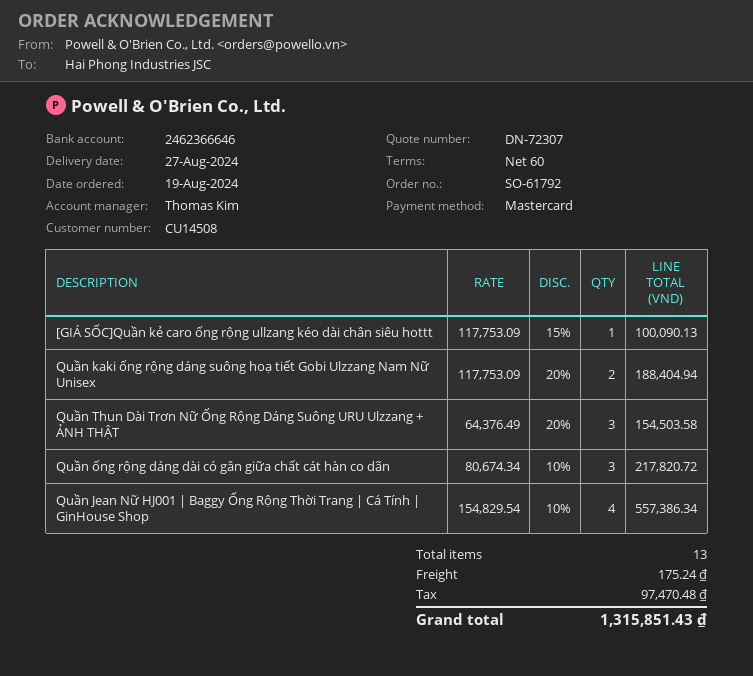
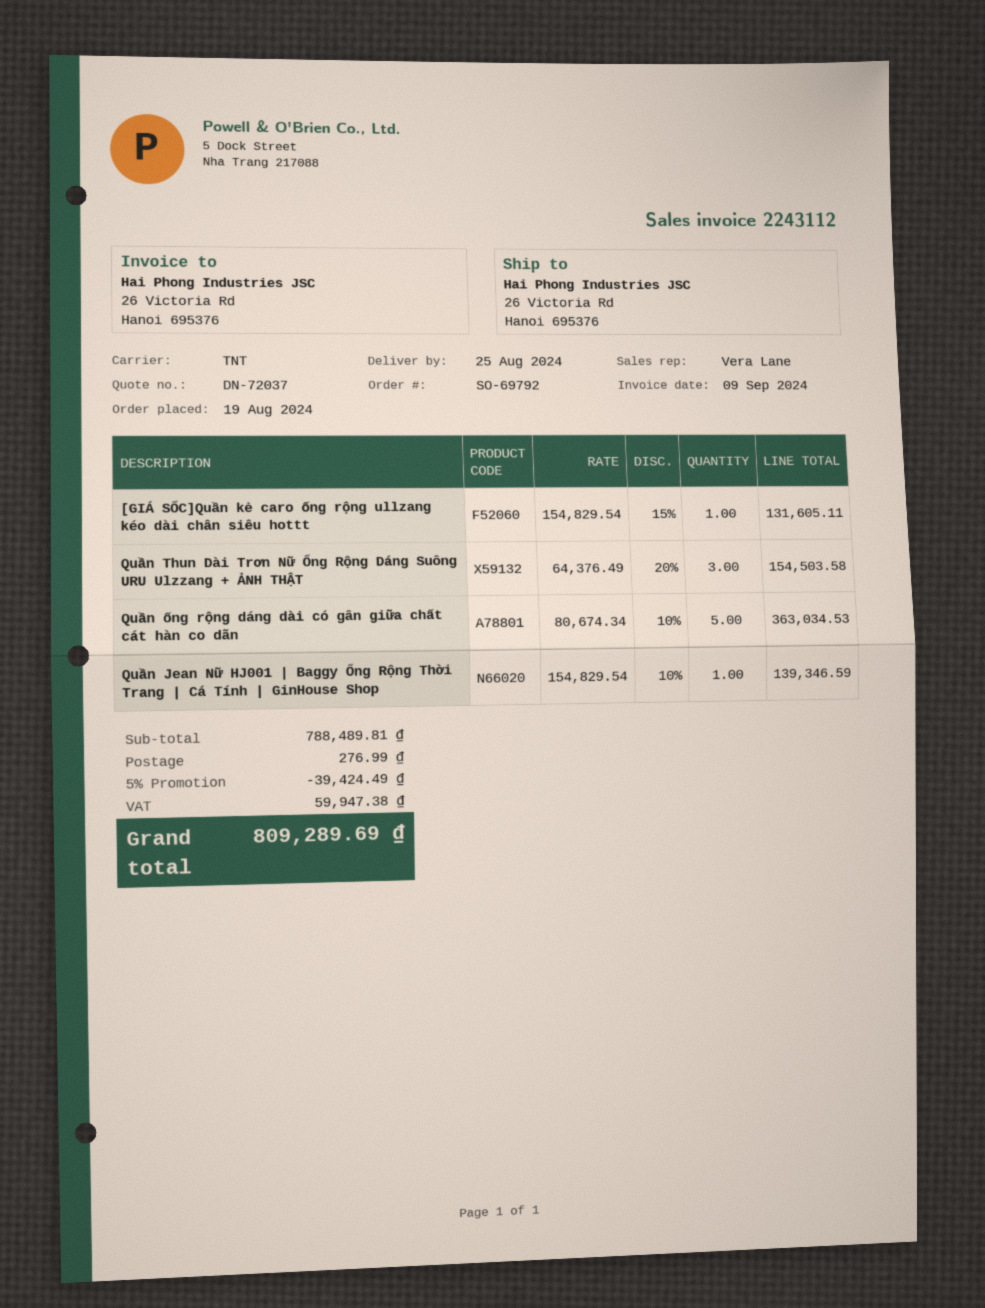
quote number: DN-72307 -> DN-72037
order number: SO-61792 -> SO-69792
delivery date: 2024-08-27 -> 2024-08-25
sales rep: Thomas Kim -> Vera Lane
[GIÁ SỐC]Quần kẻ caro ống rộng ullzang kéo dài chân siêu hottt: 1 x 117753.09 - 15% = 100090.13 -> 1 x 154829.54 - 15% = 131605.11
Quần kaki ống rộng dáng suông hoạ tiết Gobi Ulzzang Nam Nữ Unisex: 2 x 117753.09 - 20% = 188404.94 -> none
Quần ống rộng dáng dài có gân giữa chất cát hàn co dãn: 3 x 80674.34 - 10% = 217820.72 -> 5 x 80674.34 - 10% = 363034.53
Quần Jean Nữ HJ001 | Baggy Ống Rộng Thời Trang | Cá Tính | GinHouse Shop: 4 x 154829.54 - 10% = 557386.34 -> 1 x 154829.54 - 10% = 139346.59
discount: none -> 5% = 39424.49
shipping: 175.24 -> 276.99
tax: 97470.48 -> 59947.38
total: 1315851.43 -> 809289.69

